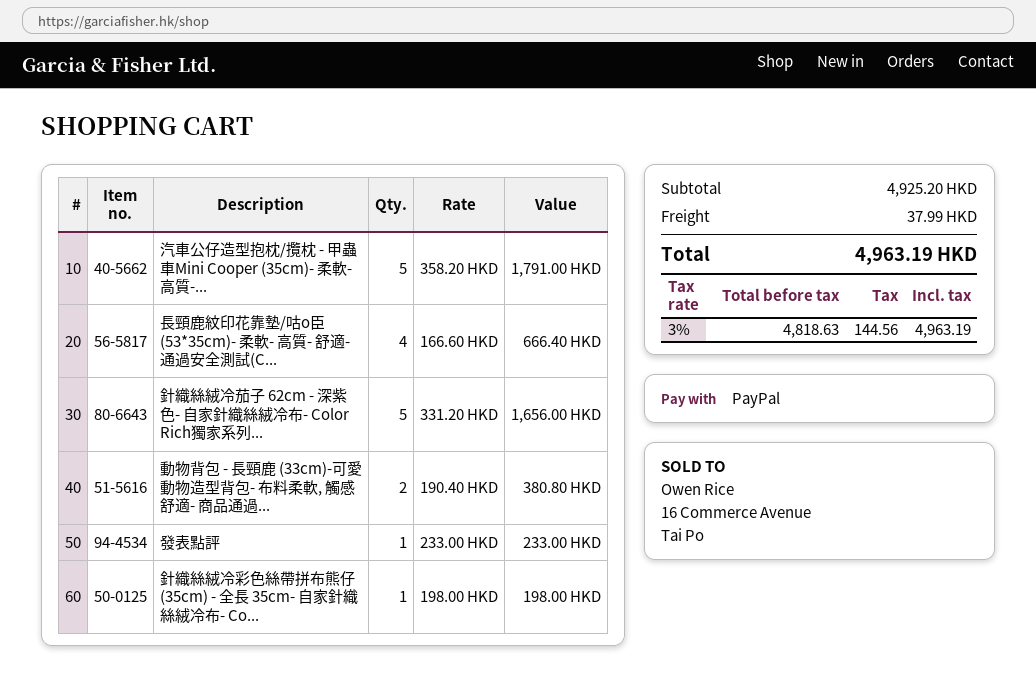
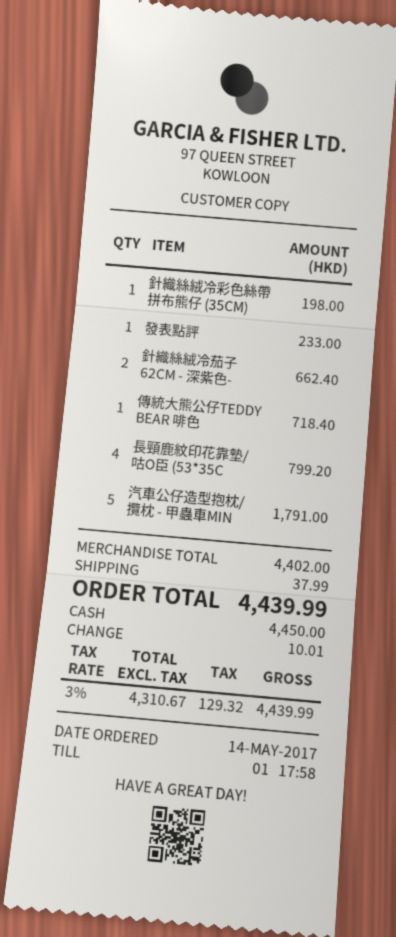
payment method: PayPal -> cash
長頸鹿紋印花靠墊/咕o臣 (53*35cm)- 柔軟- 高質- 舒適- 通過安全測試(C...: 4 for 666.40 -> 4 for 799.20
針織絲絨冷茄子 62cm - 深紫色- 自家針織絲絨冷布- Color Rich獨家系列...: 5 for 1656.00 -> 2 for 662.40
動物背包 - 長頸鹿 (33cm)-可愛動物造型背包- 布料柔軟, 觸感舒適- 商品通過...: 2 for 380.80 -> none
傳統大熊公仔TEDDY BEAR 啡色: none -> 1 for 718.40
subtotal: 4925.20 -> 4402.00
net: 4818.63 -> 4310.67
tax: 3% = 144.56 -> 3% = 129.32
total: 4963.19 -> 4439.99

